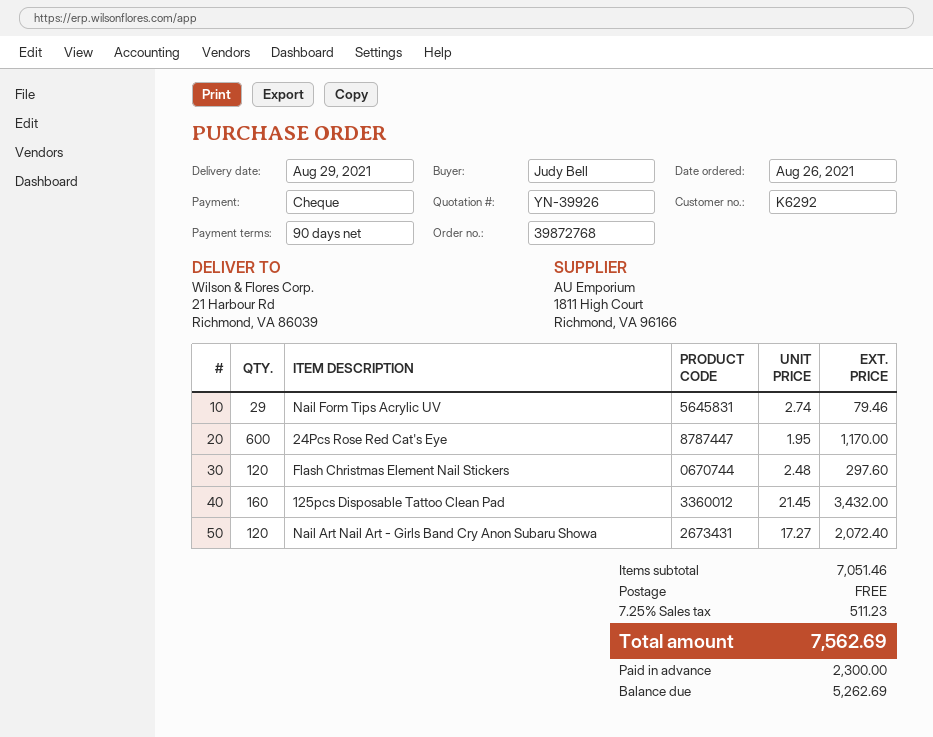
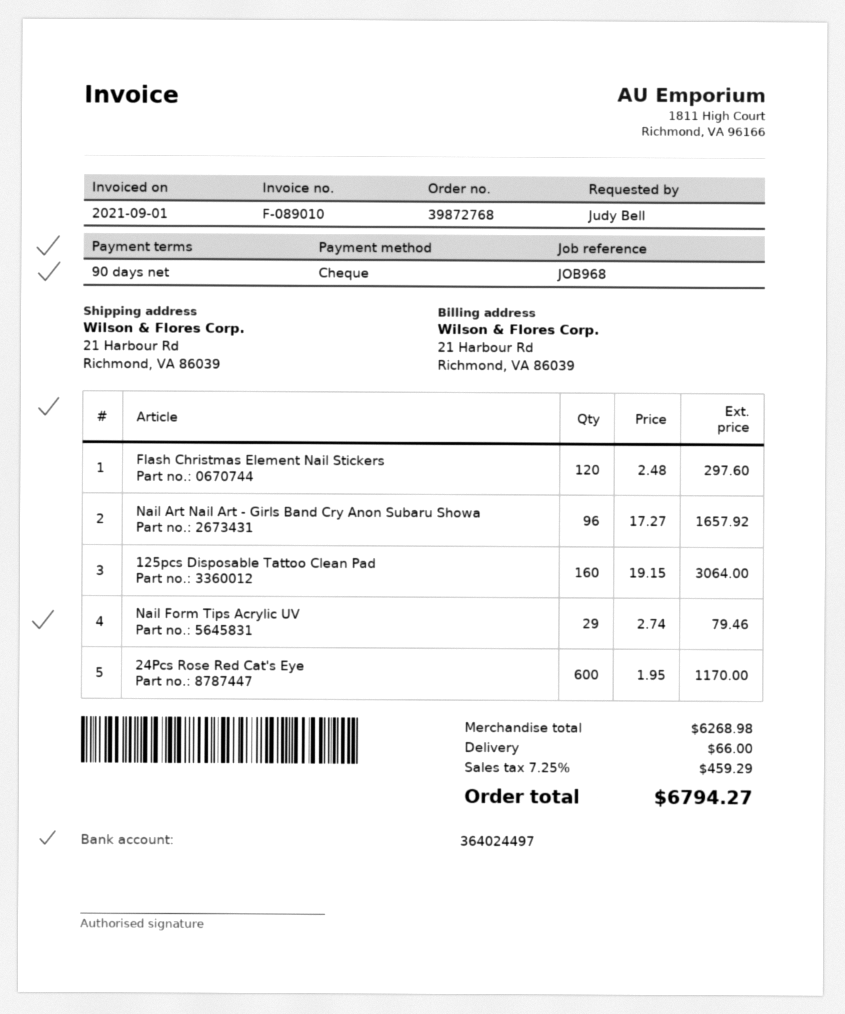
125pcs Disposable Tattoo Clean Pad: 160 x 21.45 = 3432.00 -> 160 x 19.15 = 3064.00
Nail Art Nail Art - Girls Band Cry Anon Subaru Showa: 120 x 17.27 = 2072.40 -> 96 x 17.27 = 1657.92
subtotal: 7051.46 -> 6268.98
shipping: 0.00 -> 66.00
tax: 7.25% = 511.23 -> 7.25% = 459.29
total: 7562.69 -> 6794.27

